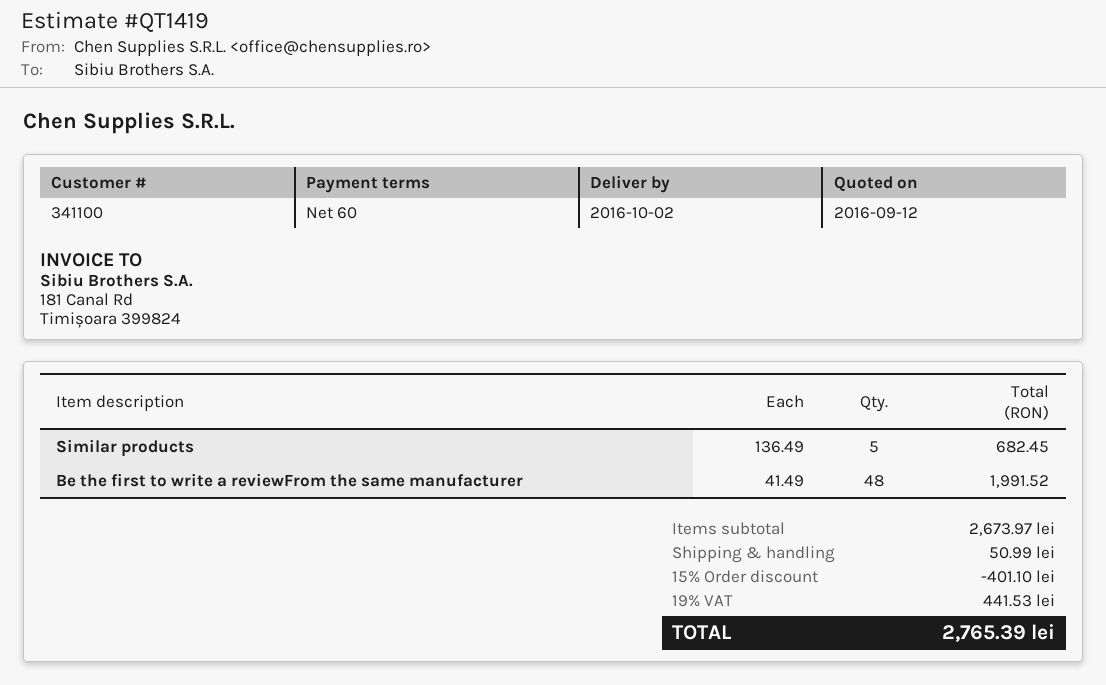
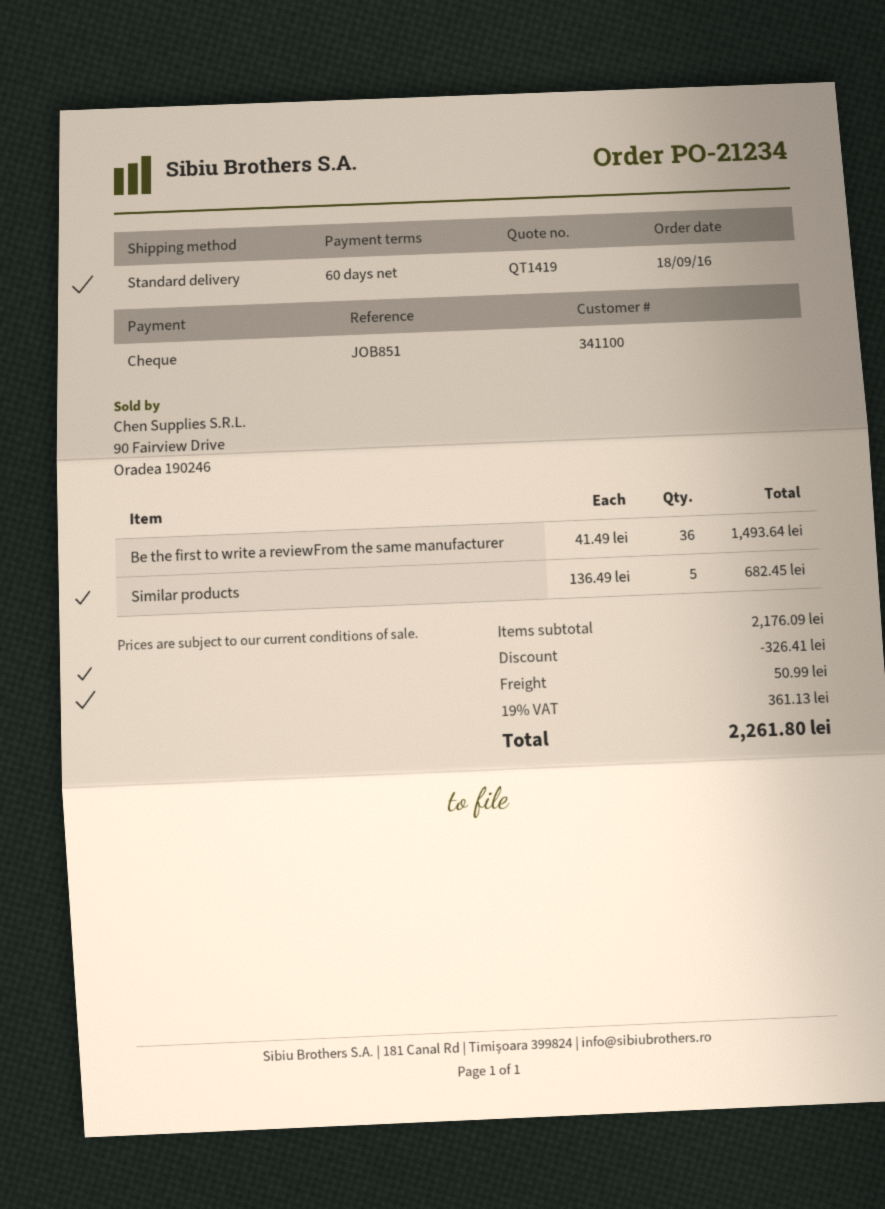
Be the first to write a reviewFrom the same manufacturer: 48 x 41.49 = 1991.52 -> 36 x 41.49 = 1493.64
subtotal: 2673.97 -> 2176.09
discount: 401.10 -> 326.41
tax: 19% = 441.53 -> 19% = 361.13
total: 2765.39 -> 2261.80

